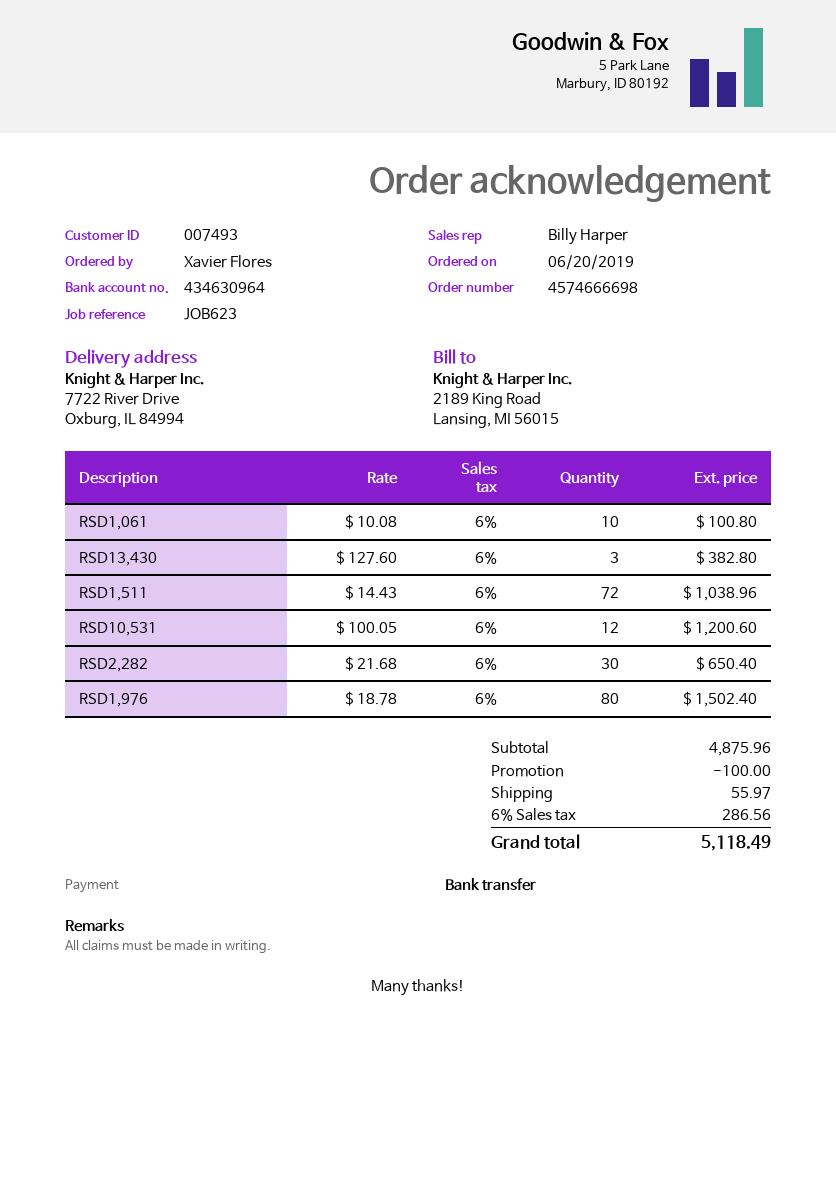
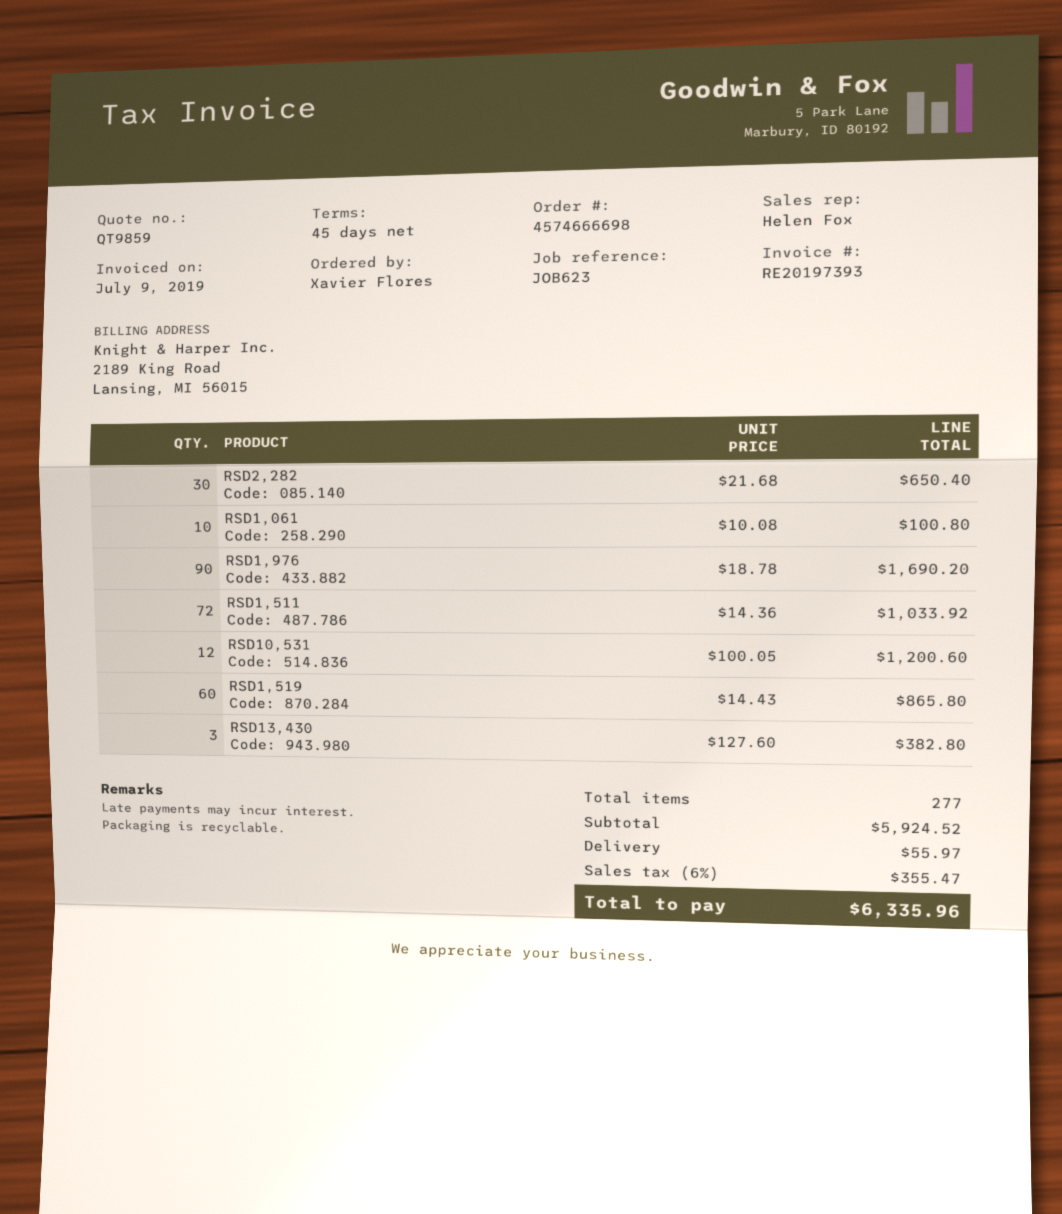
sales rep: Billy Harper -> Helen Fox
RSD1,511: 72 x 14.43 = 1038.96 -> 72 x 14.36 = 1033.92
RSD1,976: 80 x 18.78 = 1502.40 -> 90 x 18.78 = 1690.20
RSD1,519: none -> 60 x 14.43 = 865.80
subtotal: 4875.96 -> 5924.52
discount: 100.00 -> none
tax: 6% = 286.56 -> 6% = 355.47
total: 5118.49 -> 6335.96

